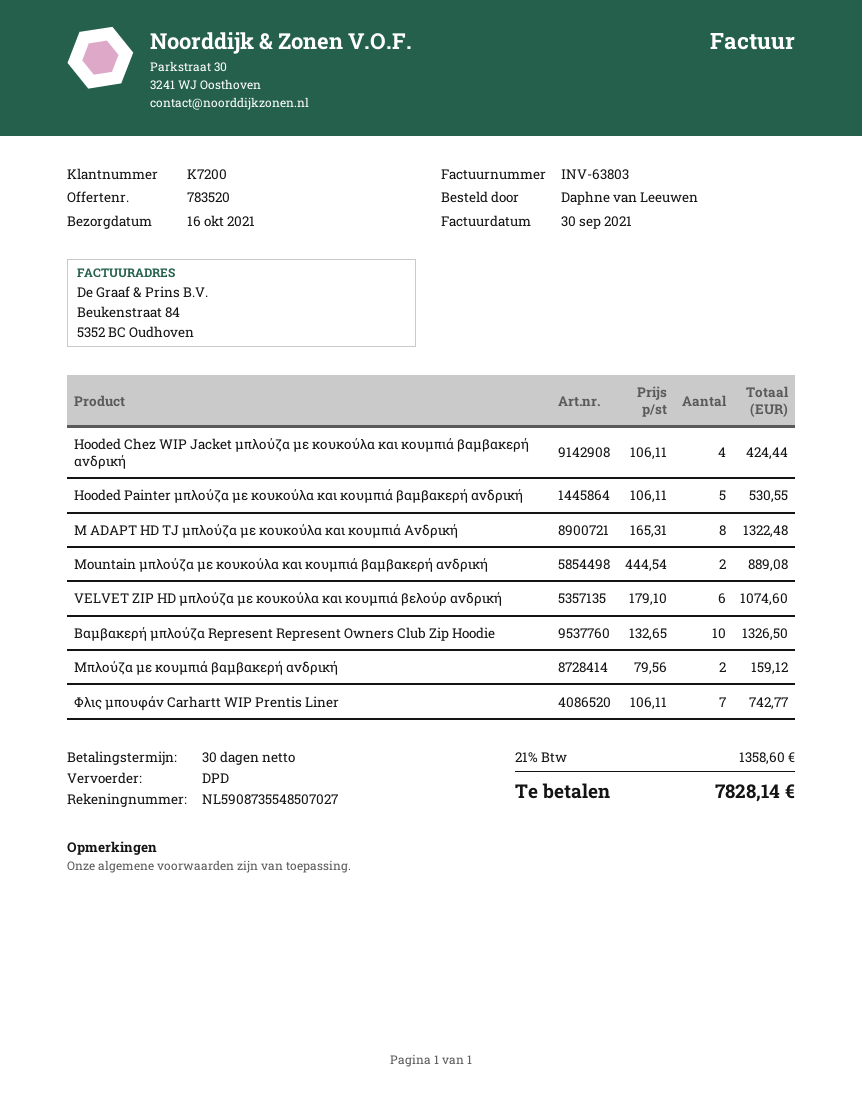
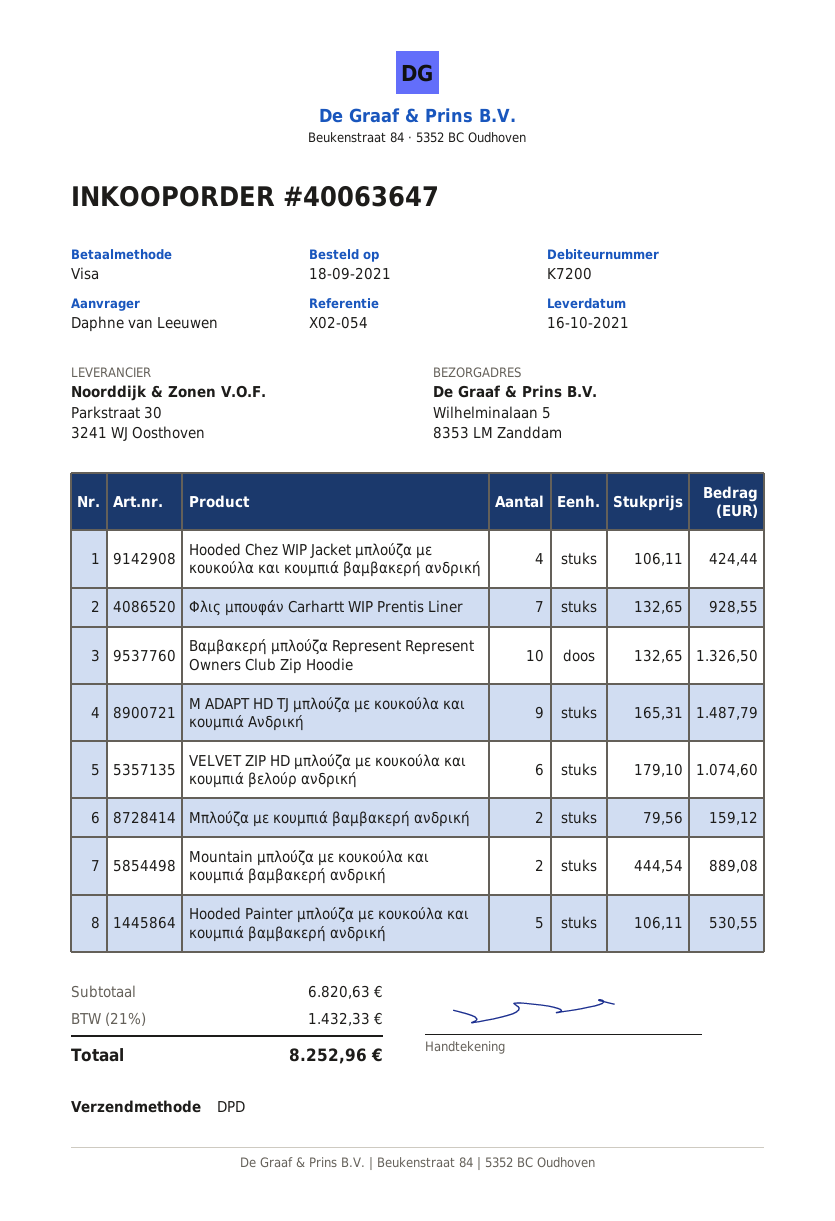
M ADAPT HD TJ μπλούζα με κουκούλα και κουμπιά Ανδρική: 8 x 165.31 = 1322.48 -> 9 x 165.31 = 1487.79
Φλις μπουφάν Carhartt WIP Prentis Liner: 7 x 106.11 = 742.77 -> 7 x 132.65 = 928.55
tax: 21% = 1358.60 -> 21% = 1432.33
total: 7828.14 -> 8252.96

